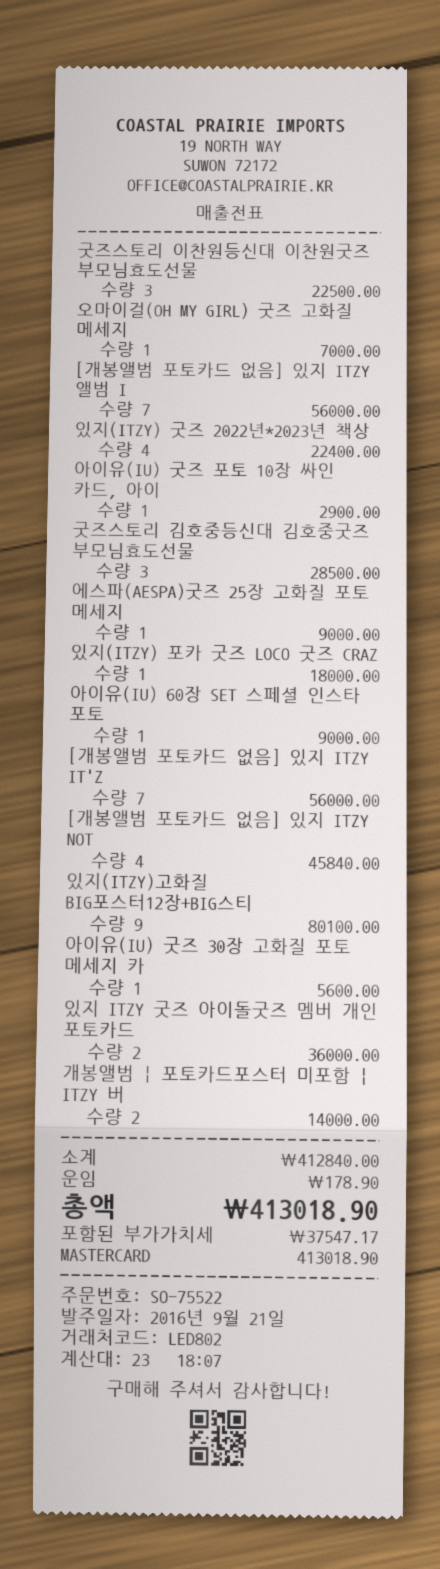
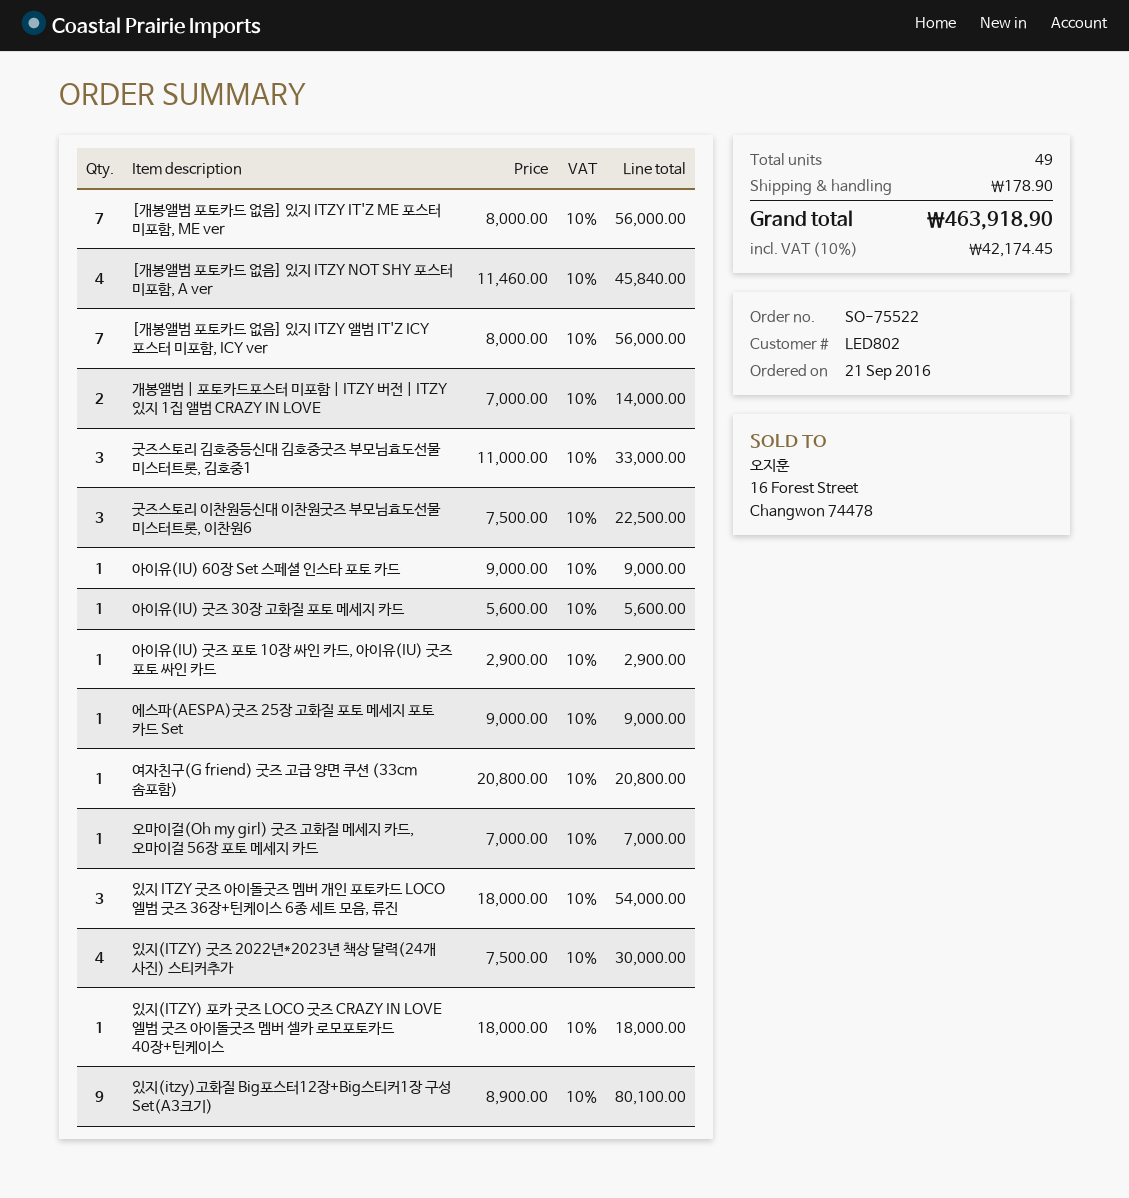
있지(ITZY) 굿즈 2022년*2023년 책상: 4 for 22400.00 -> 4 for 30000.00
굿즈스토리 김호중등신대 김호중굿즈 부모님효도선물: 3 for 28500.00 -> 3 for 33000.00
있지 ITZY 굿즈 아이돌굿즈 멤버 개인 포토카드: 2 for 36000.00 -> 3 for 54000.00
여자친구(G friend) 굿즈 고급 양면 쿠션 (33cm 솜포함): none -> 1 for 20800.00
tax: 37547.17 -> 42174.45
total: 413018.90 -> 463918.90

